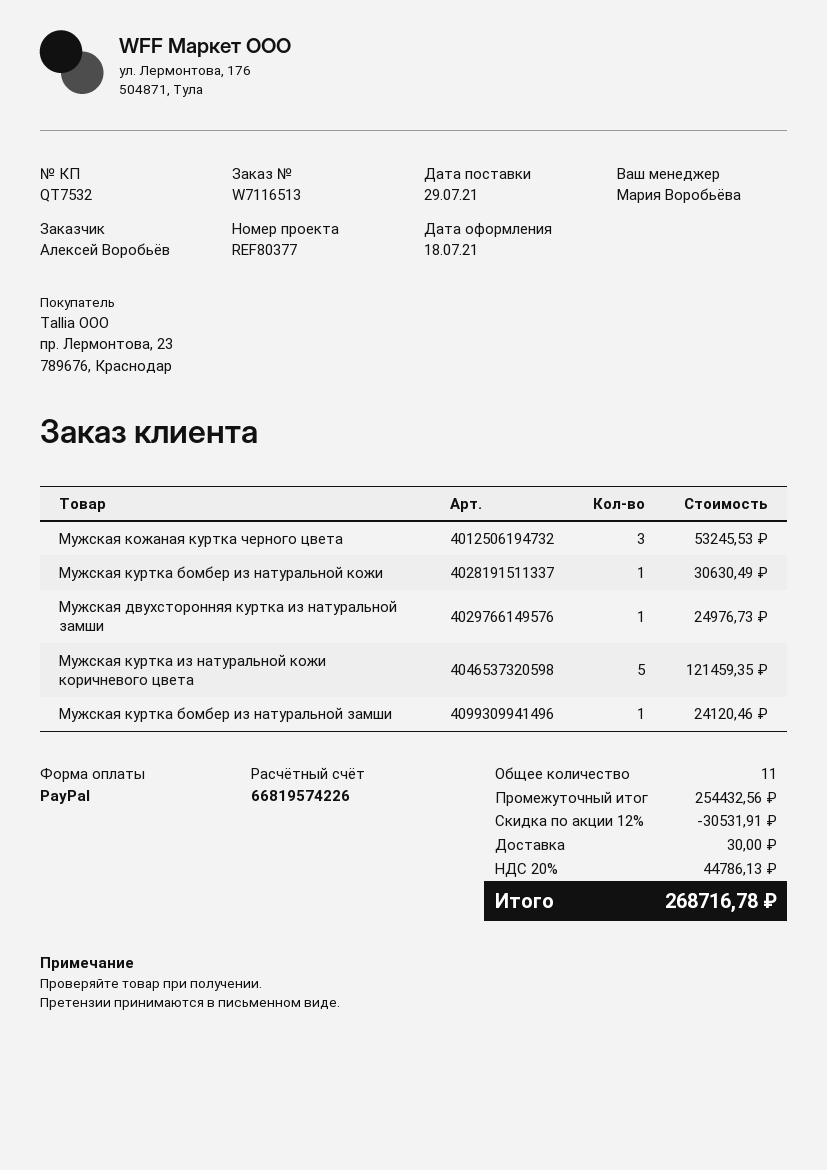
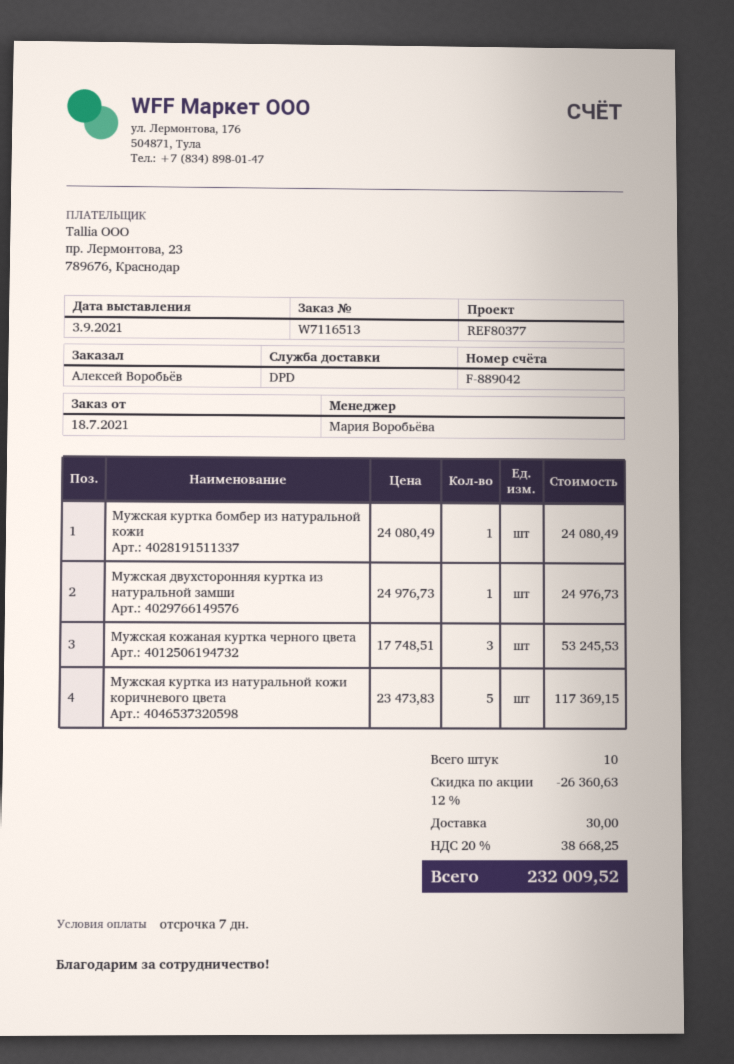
Мужская куртка бомбер из натуральной кожи: 1 for 30630.49 -> 1 for 24080.49
Мужская куртка из натуральной кожи коричневого цвета: 5 for 121459.35 -> 5 for 117369.15
Мужская куртка бомбер из натуральной замши: 1 for 24120.46 -> none
total quantity: 11 -> 10
discount: 12% = 30531.91 -> 12% = 26360.63
tax: 20% = 44786.13 -> 20% = 38668.25
total: 268716.78 -> 232009.52

